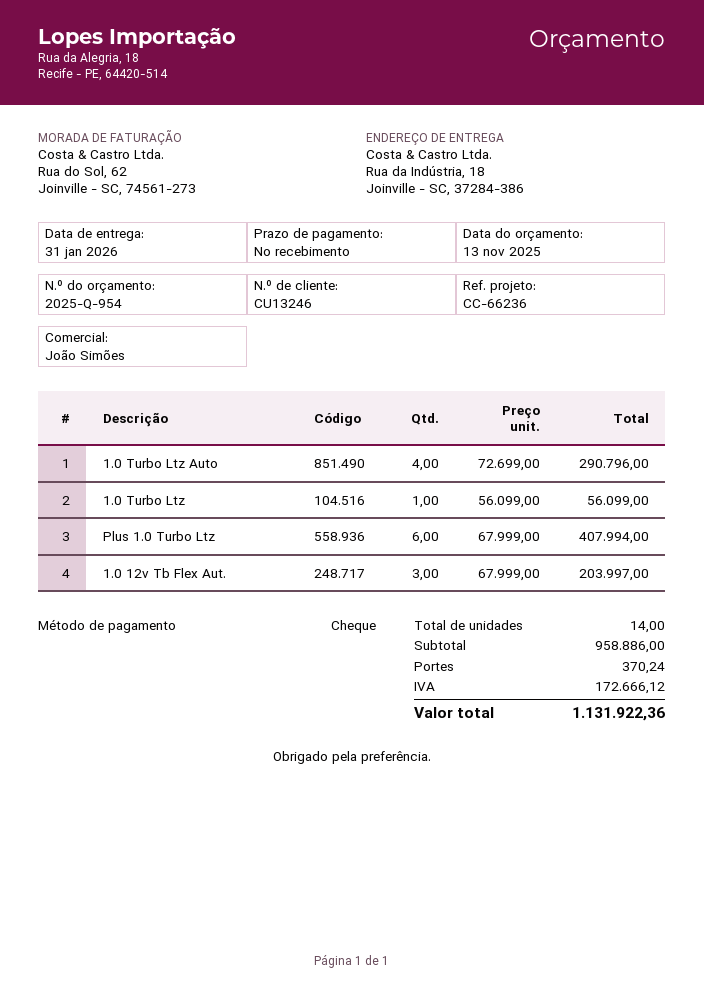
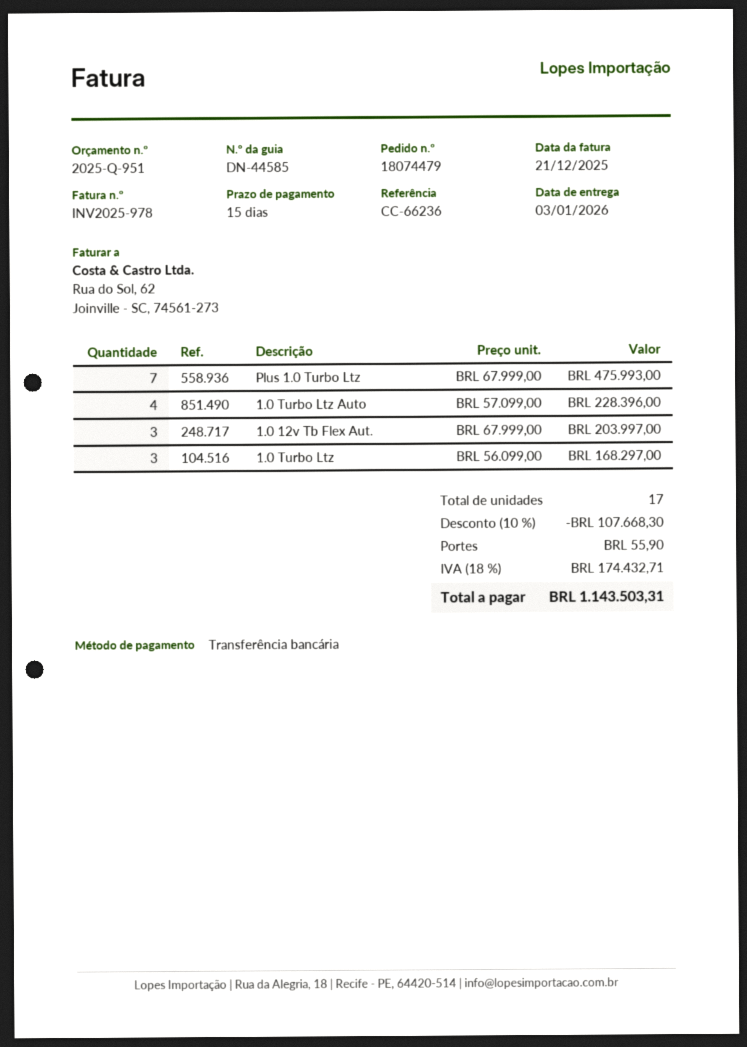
quote number: 2025-Q-954 -> 2025-Q-951
delivery date: 2026-01-31 -> 2026-01-03
payment terms: on receipt -> 15 days
payment method: cheque -> bank transfer
1.0 Turbo Ltz Auto: 4 x 72699.00 = 290796.00 -> 4 x 57099.00 = 228396.00
1.0 Turbo Ltz: 1 x 56099.00 = 56099.00 -> 3 x 56099.00 = 168297.00
Plus 1.0 Turbo Ltz: 6 x 67999.00 = 407994.00 -> 7 x 67999.00 = 475993.00
total quantity: 14 -> 17
discount: none -> 10% = 107668.30
shipping: 370.24 -> 55.90
tax: 172666.12 -> 174432.71
total: 1131922.36 -> 1143503.31

